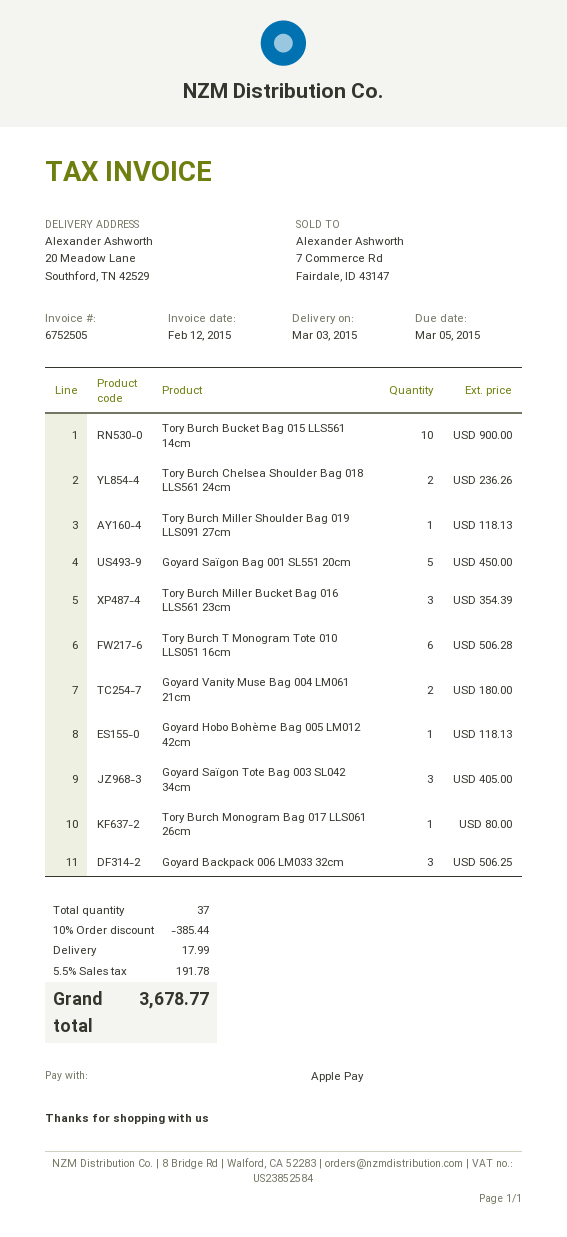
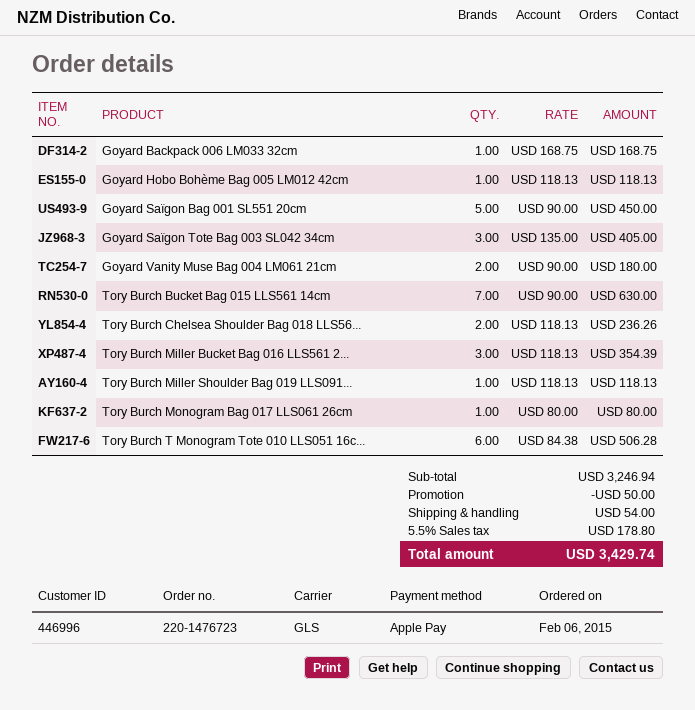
Tory Burch Bucket Bag 015 LLS561 14cm: 10 for 900.00 -> 7 for 630.00
Goyard Backpack 006 LM033 32cm: 3 for 506.25 -> 1 for 168.75
discount: 385.44 -> 50.00
shipping: 17.99 -> 54.00
tax: 5.5% = 191.78 -> 5.5% = 178.80
total: 3678.77 -> 3429.74

